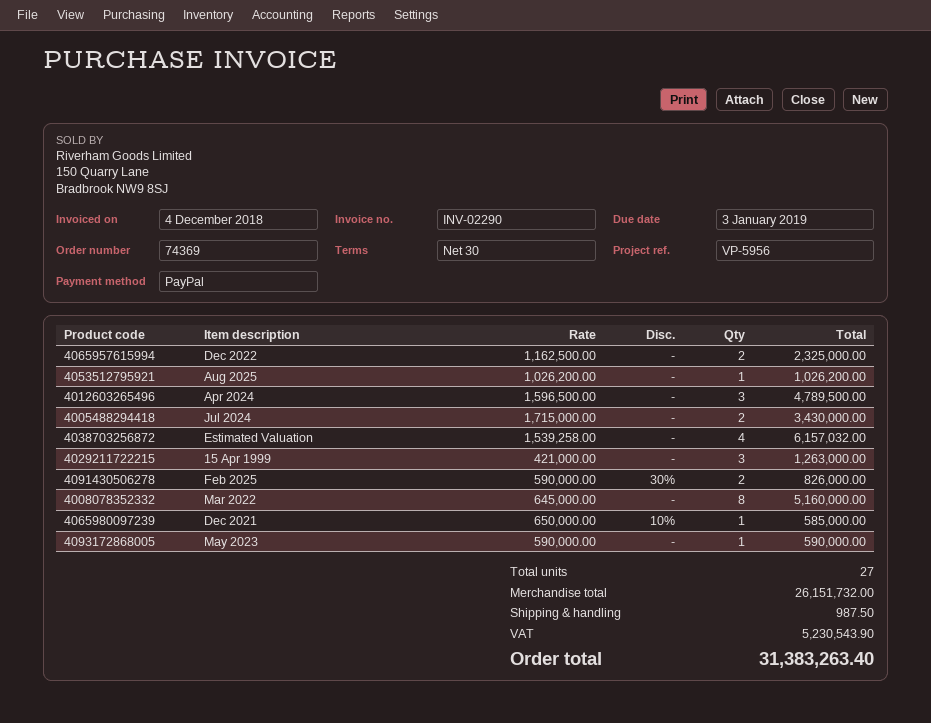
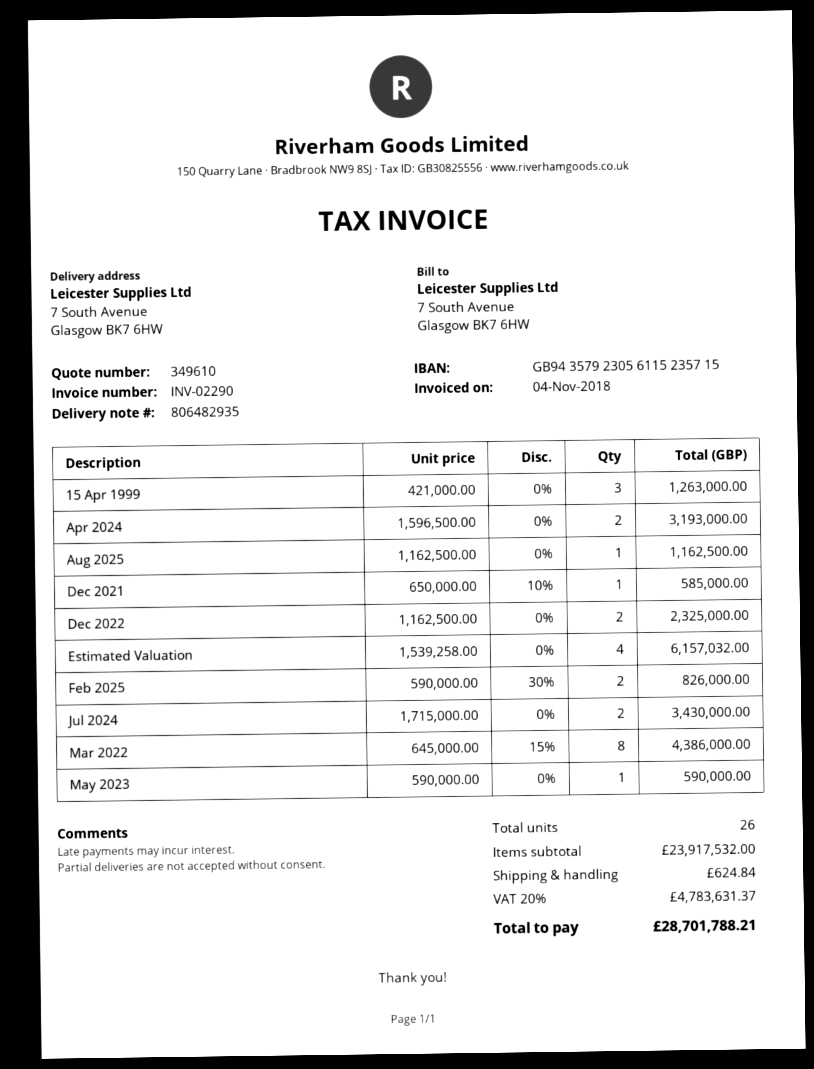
invoice date: 2018-12-04 -> 2018-11-04
Aug 2025: 1 x 1026200.00 = 1026200.00 -> 1 x 1162500.00 = 1162500.00
Apr 2024: 3 x 1596500.00 = 4789500.00 -> 2 x 1596500.00 = 3193000.00
Mar 2022: 8 x 645000.00 = 5160000.00 -> 8 x 645000.00 - 15% = 4386000.00
total quantity: 27 -> 26
subtotal: 26151732.00 -> 23917532.00
shipping: 987.50 -> 624.84
tax: 5230543.90 -> 4783631.37
total: 31383263.40 -> 28701788.21

